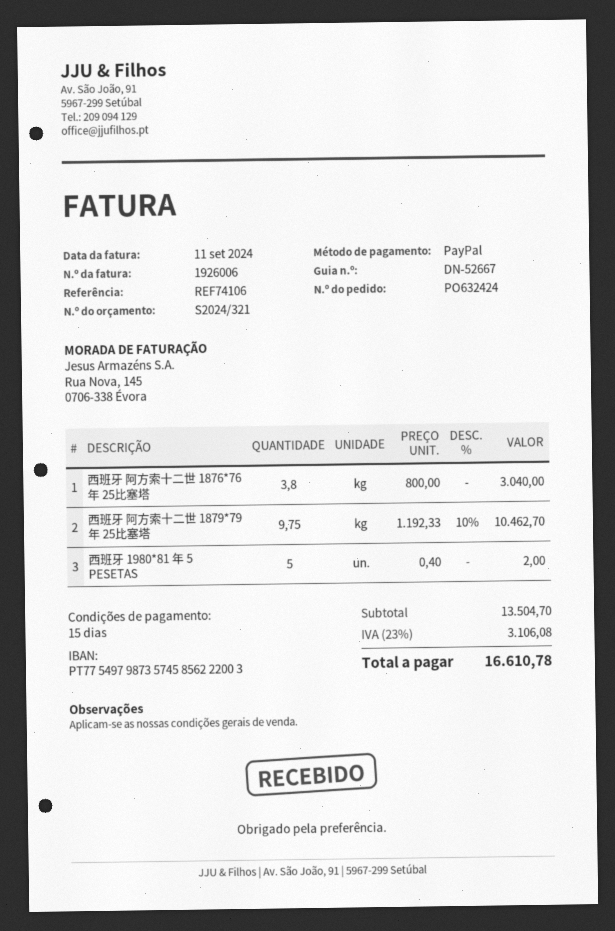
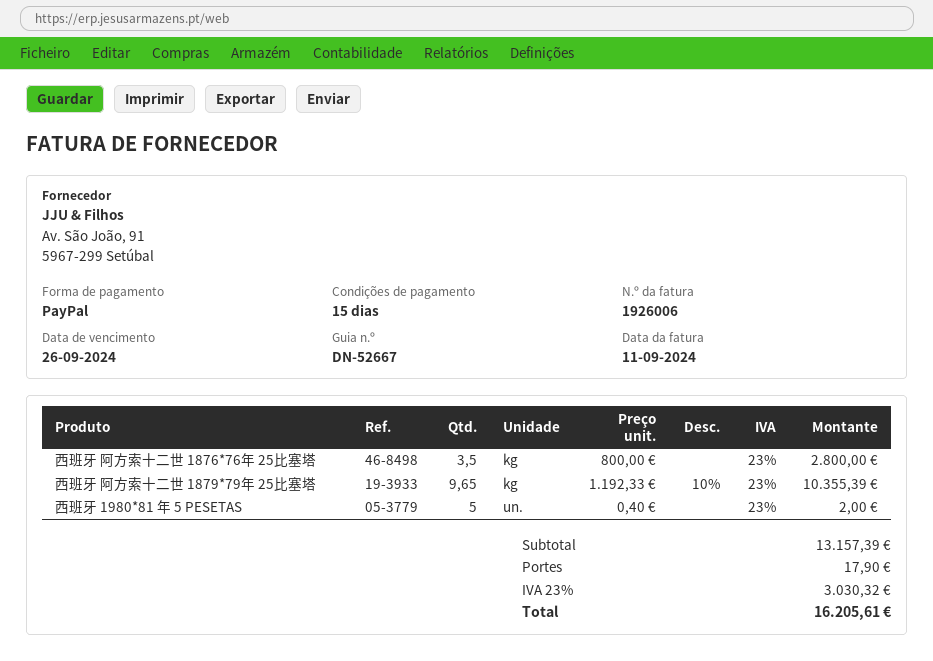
西班牙 阿方索十二世 1876*76年 25比塞塔: 3.8 x 800.00 = 3040.00 -> 3.5 x 800.00 = 2800.00
西班牙 阿方索十二世 1879*79年 25比塞塔: 9.75 x 1192.33 - 10% = 10462.70 -> 9.65 x 1192.33 - 10% = 10355.39
subtotal: 13504.70 -> 13157.39
shipping: none -> 17.90
tax: 23% = 3106.08 -> 23% = 3030.32
total: 16610.78 -> 16205.61

